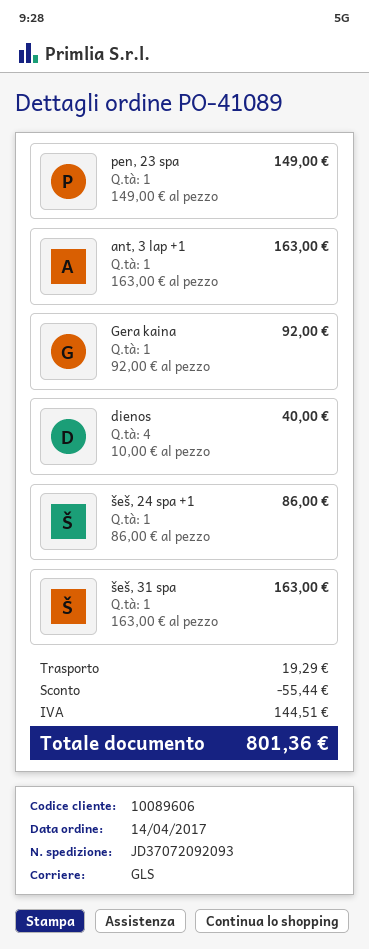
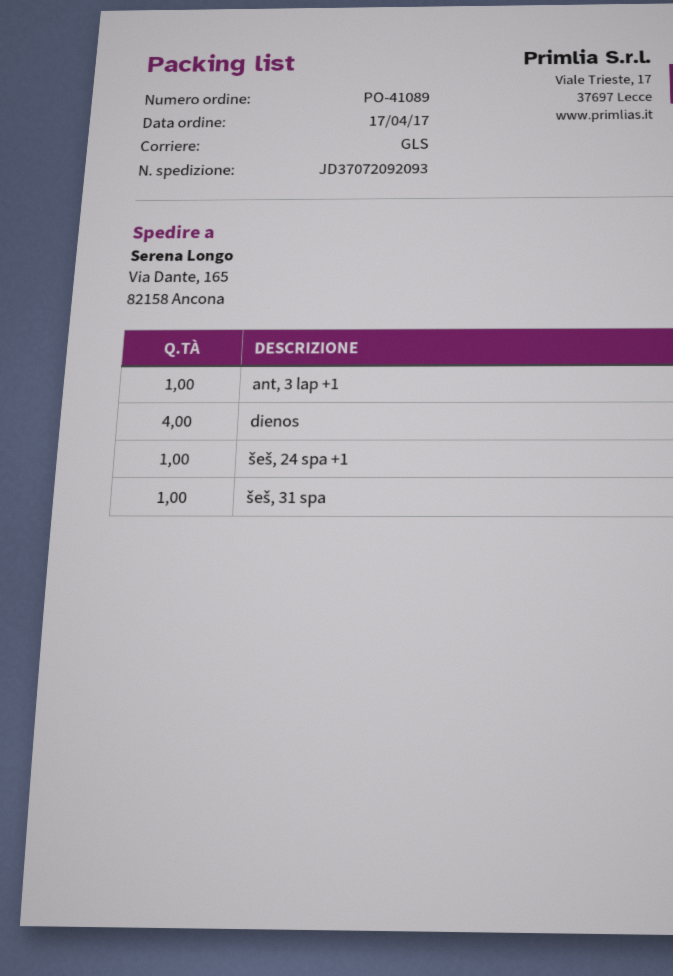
order date: 2017-04-14 -> 2017-04-17
pen, 23 spa: 1 -> none
Gera kaina: 1 -> none

